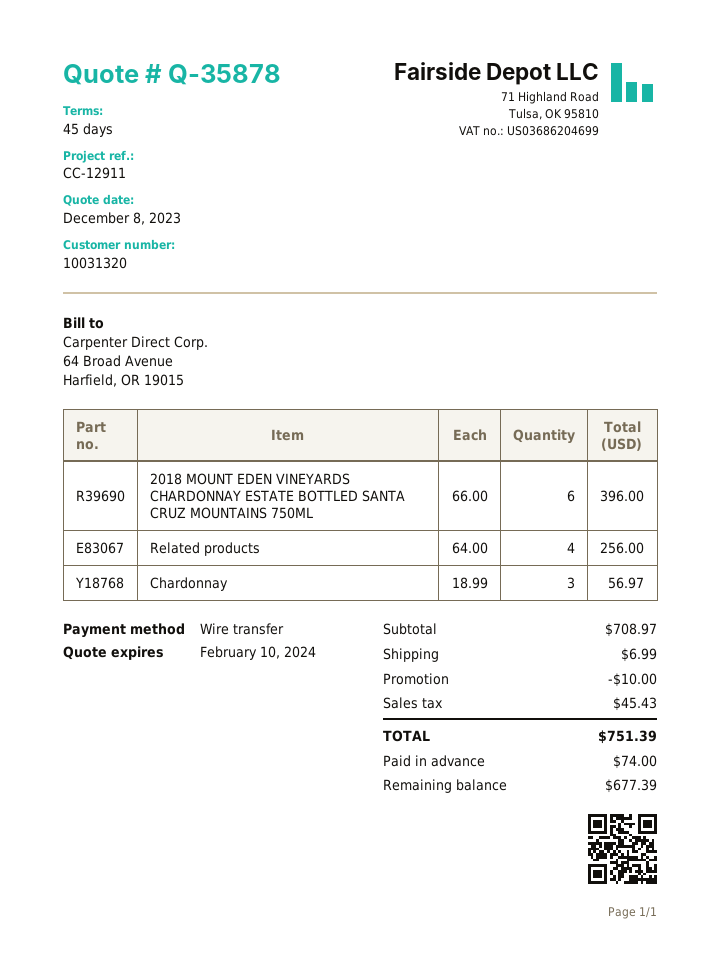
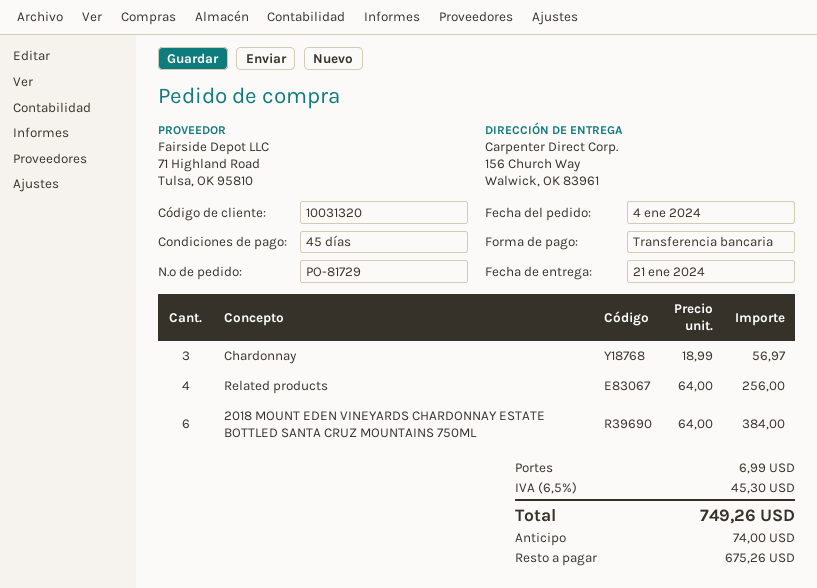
2018 MOUNT EDEN VINEYARDS CHARDONNAY ESTATE BOTTLED SANTA CRUZ MOUNTAINS 750ML: 6 x 66.00 = 396.00 -> 6 x 64.00 = 384.00
discount: 10.00 -> none
tax: 45.43 -> 45.30
total: 751.39 -> 749.26
balance: 677.39 -> 675.26

